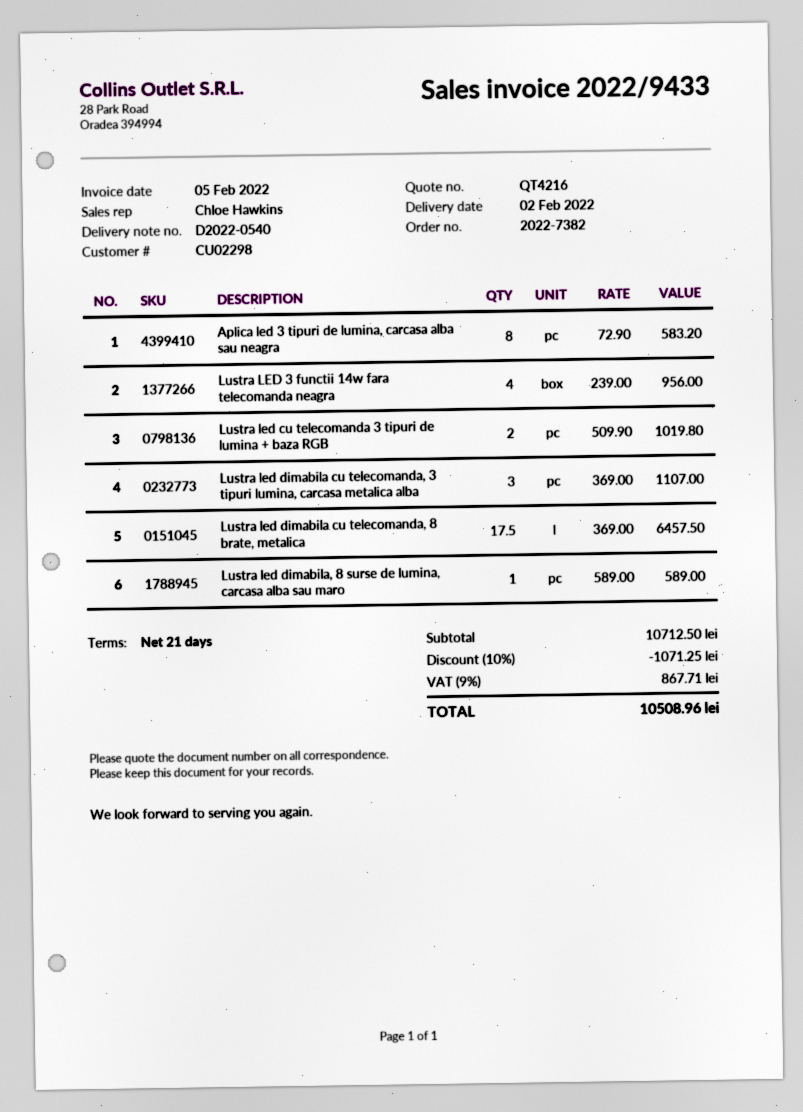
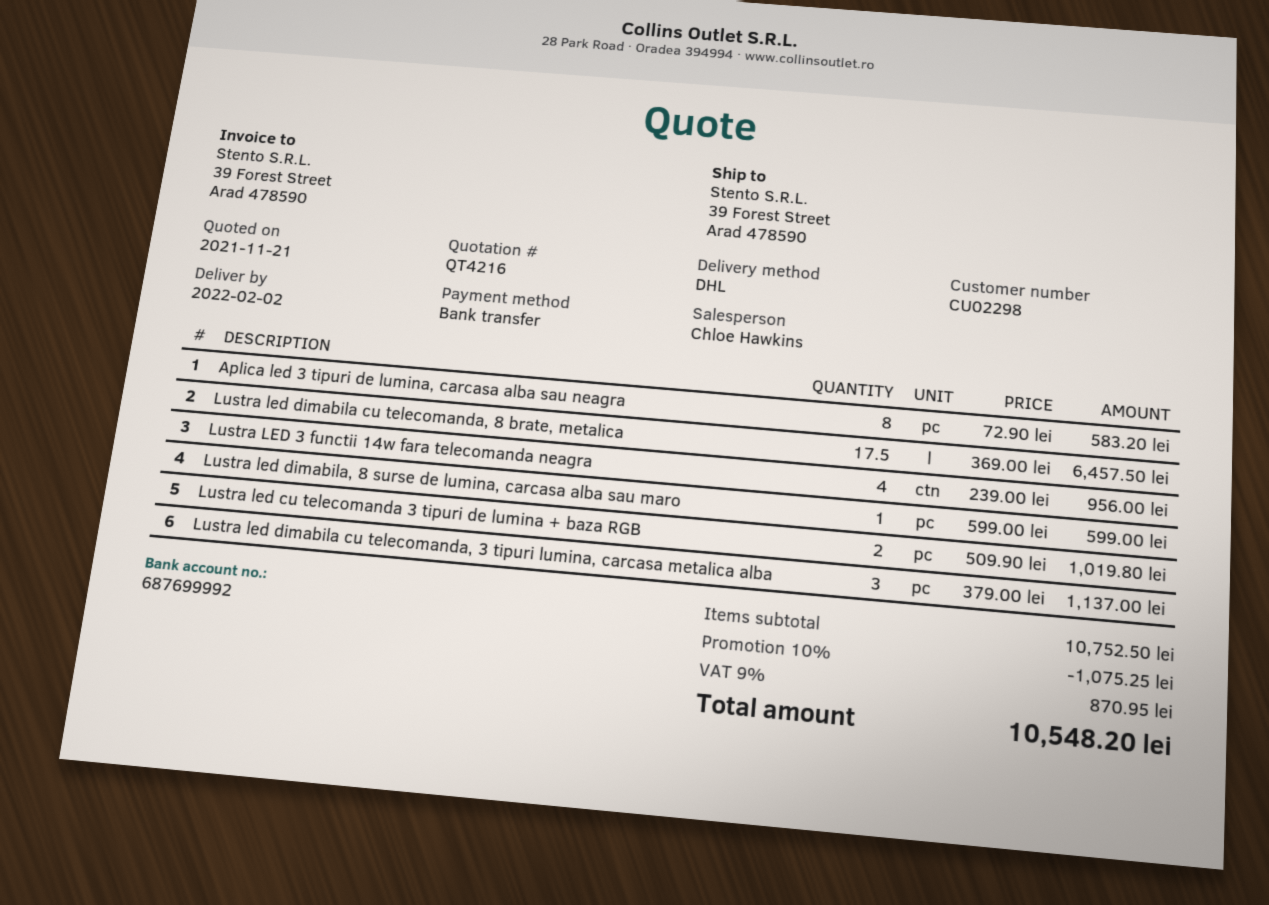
Lustra led dimabila cu telecomanda, 3 tipuri lumina, carcasa metalica alba: 3 x 369.00 = 1107.00 -> 3 x 379.00 = 1137.00
Lustra led dimabila, 8 surse de lumina, carcasa alba sau maro: 1 x 589.00 = 589.00 -> 1 x 599.00 = 599.00
subtotal: 10712.50 -> 10752.50
discount: 10% = 1071.25 -> 10% = 1075.25
tax: 9% = 867.71 -> 9% = 870.95
total: 10508.96 -> 10548.20

